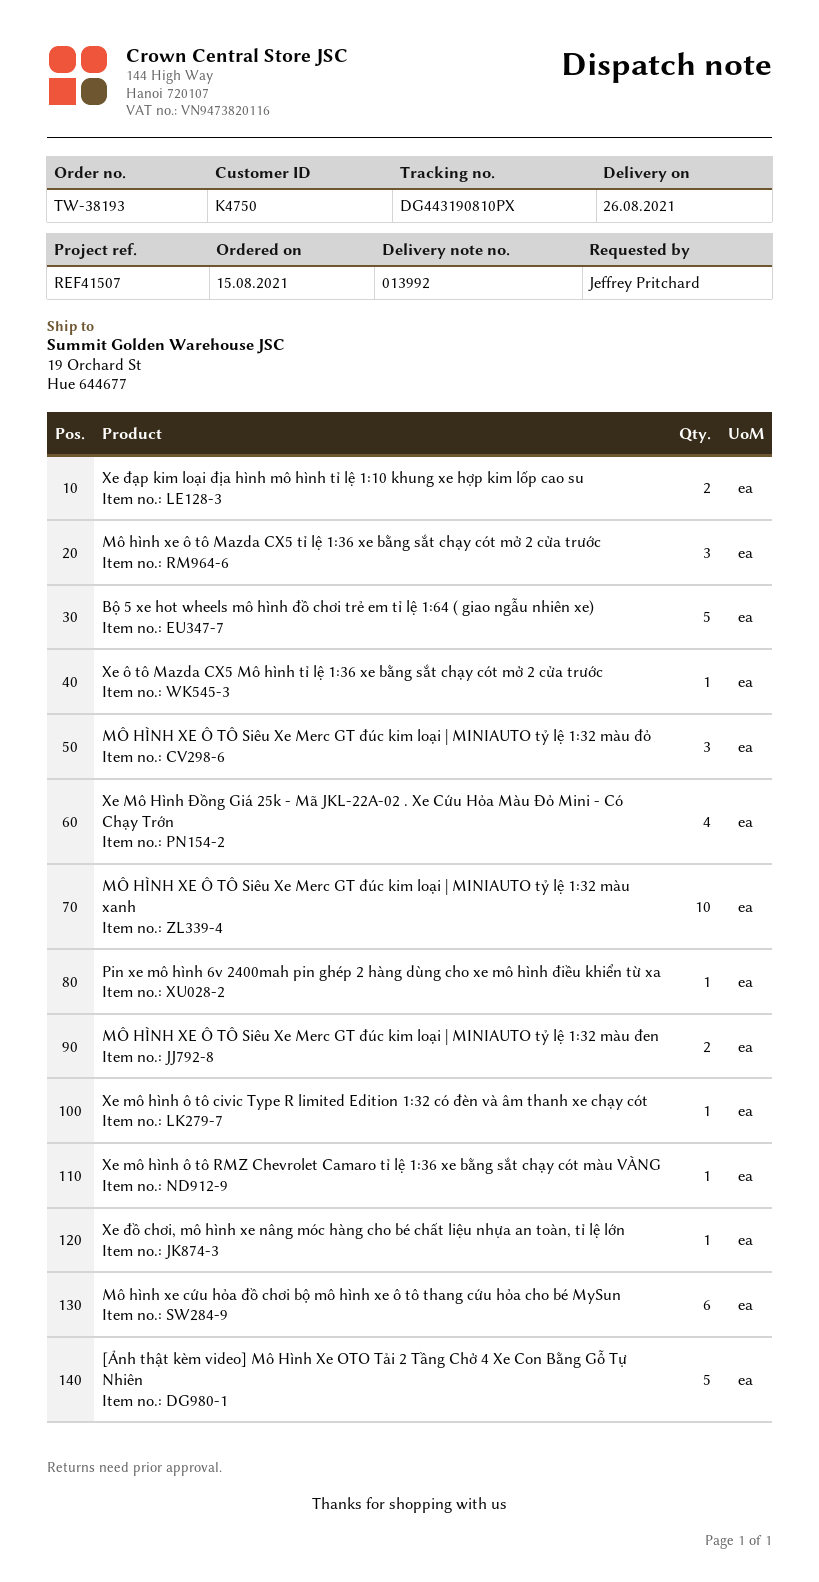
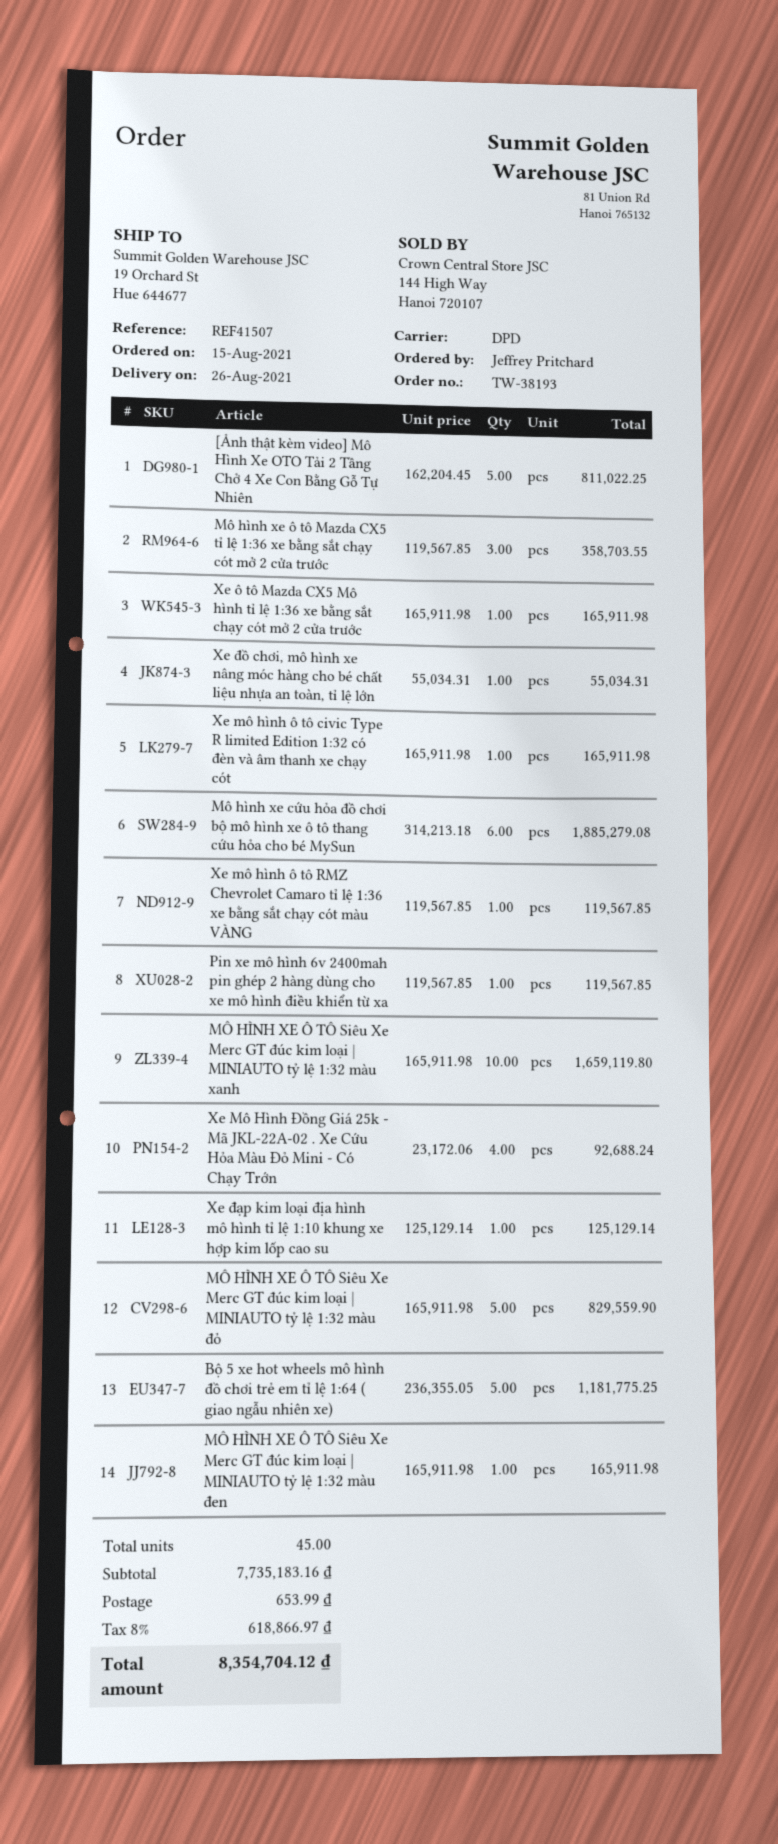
Xe đạp kim loại địa hình mô hình tỉ lệ 1:10 khung xe hợp kim lốp cao su: 2 -> 1
MÔ HÌNH XE Ô TÔ Siêu Xe Merc GT đúc kim loại | MINIAUTO tỷ lệ 1:32 màu đỏ: 3 -> 5
MÔ HÌNH XE Ô TÔ Siêu Xe Merc GT đúc kim loại | MINIAUTO tỷ lệ 1:32 màu đen: 2 -> 1

